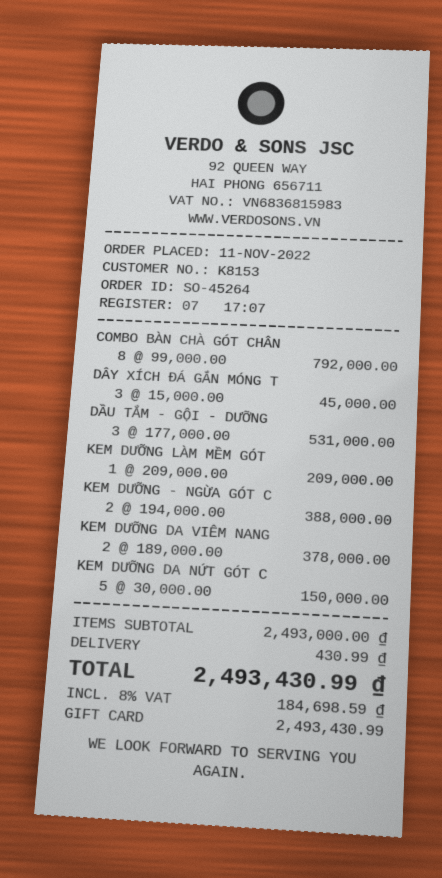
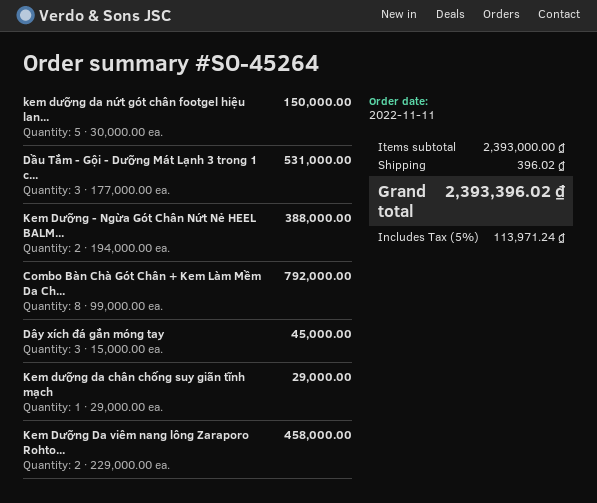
KEM DƯỠNG LÀM MỀM GÓT: 1 x 209000.00 = 209000.00 -> none
KEM DƯỠNG DA VIÊM NANG: 2 x 189000.00 = 378000.00 -> 2 x 229000.00 = 458000.00
Kem dưỡng da chân chống suy giãn tĩnh mạch: none -> 1 x 29000.00 = 29000.00
subtotal: 2493000.00 -> 2393000.00
shipping: 430.99 -> 396.02
tax: 8% = 184698.59 -> 5% = 113971.24
total: 2493430.99 -> 2393396.02

